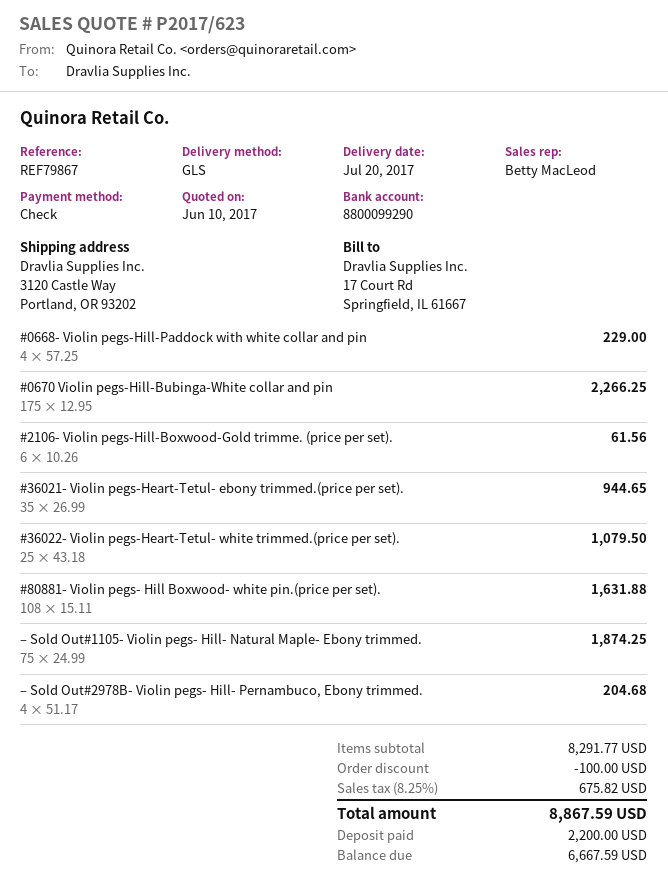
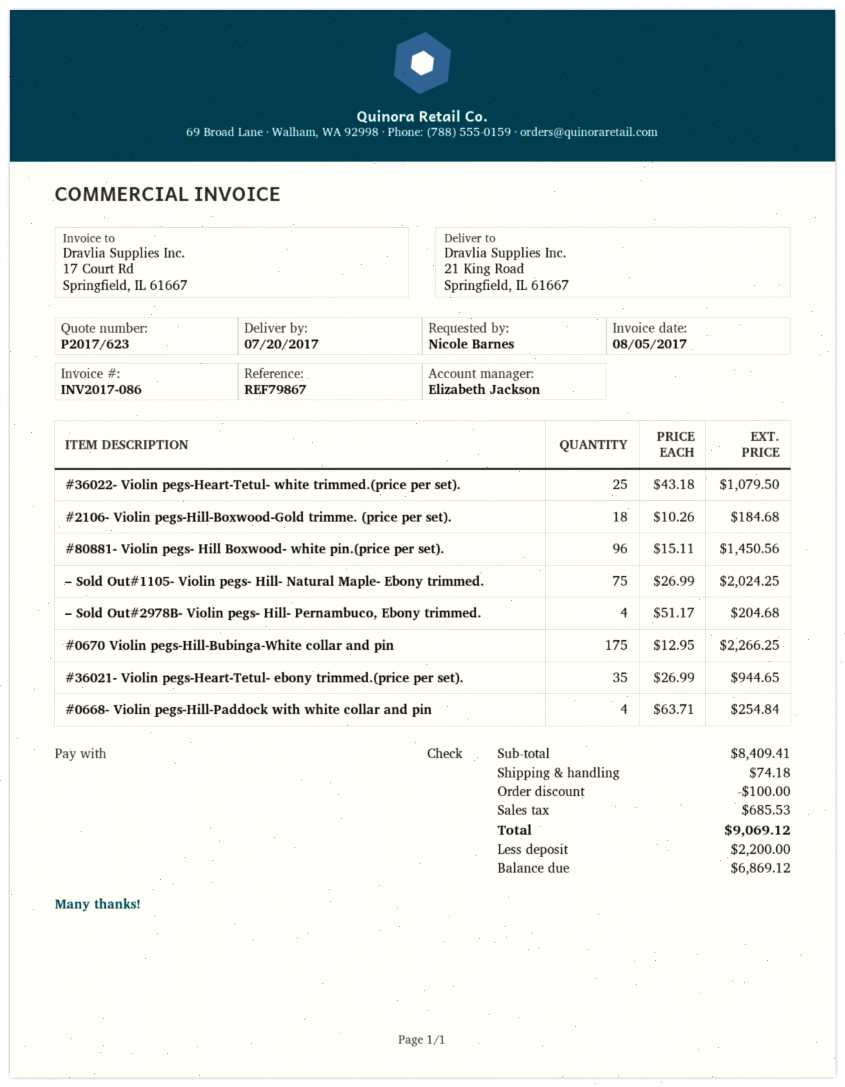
sales rep: Betty MacLeod -> Elizabeth Jackson
ship to: 3120 Castle Way, Portland, OR 93202 -> 21 King Road, Springfield, IL 61667
#0668- Violin pegs-Hill-Paddock with white collar and pin: 4 x 57.25 = 229.00 -> 4 x 63.71 = 254.84
#2106- Violin pegs-Hill-Boxwood-Gold trimme. (price per set).: 6 x 10.26 = 61.56 -> 18 x 10.26 = 184.68
#80881- Violin pegs- Hill Boxwood- white pin.(price per set).: 108 x 15.11 = 1631.88 -> 96 x 15.11 = 1450.56
– Sold Out#1105- Violin pegs- Hill- Natural Maple- Ebony trimmed.: 75 x 24.99 = 1874.25 -> 75 x 26.99 = 2024.25
subtotal: 8291.77 -> 8409.41
shipping: none -> 74.18
tax: 675.82 -> 685.53
total: 8867.59 -> 9069.12
balance: 6667.59 -> 6869.12

